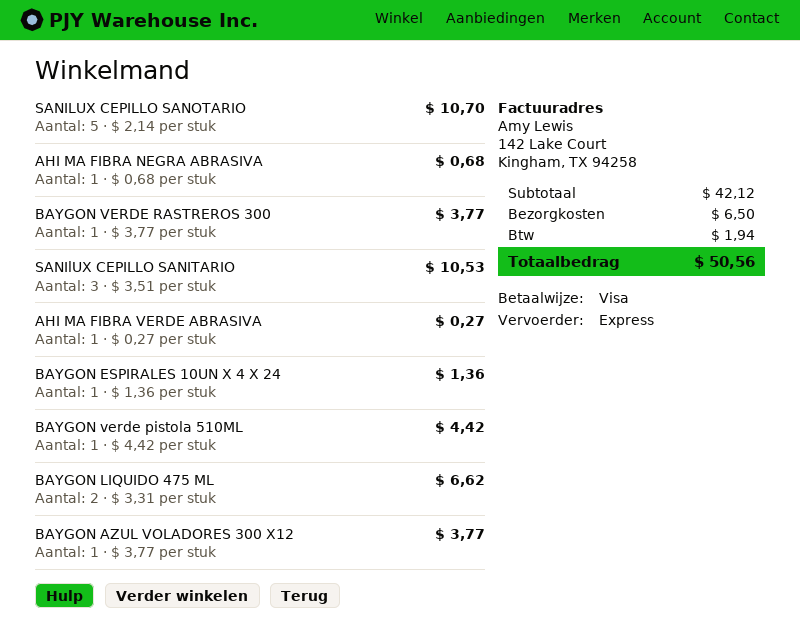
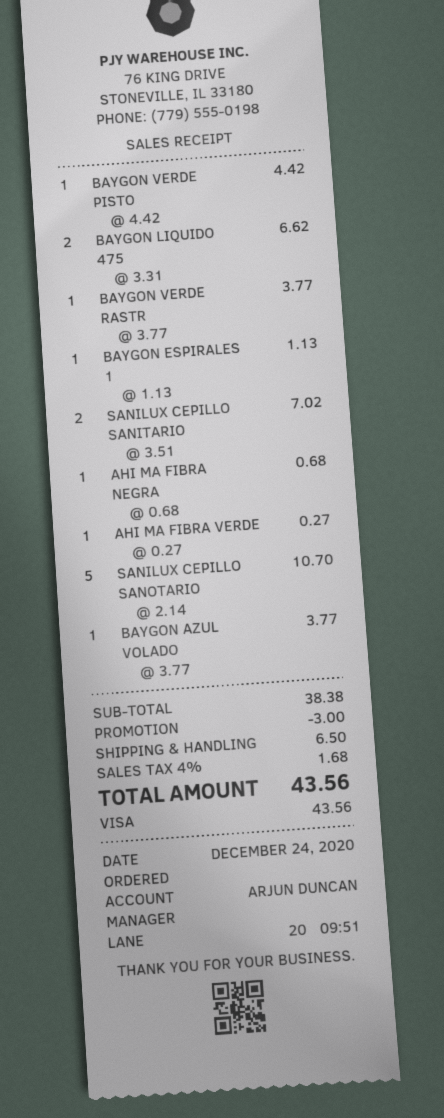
SANIlUX CEPILLO SANITARIO: 3 x 3.51 = 10.53 -> 2 x 3.51 = 7.02
BAYGON ESPIRALES 10UN X 4 X 24: 1 x 1.36 = 1.36 -> 1 x 1.13 = 1.13
subtotal: 42.12 -> 38.38
discount: none -> 3.00
tax: 1.94 -> 1.68
total: 50.56 -> 43.56

